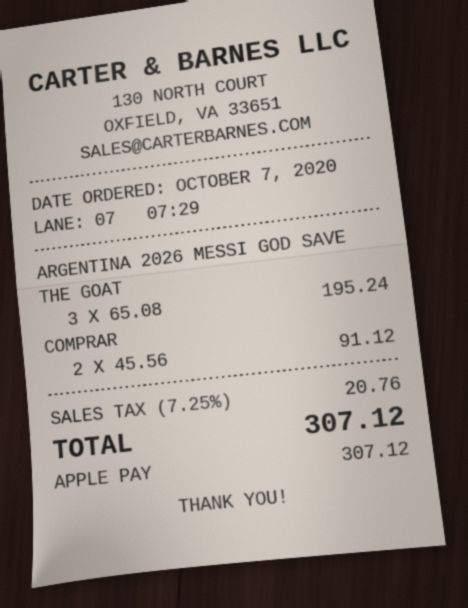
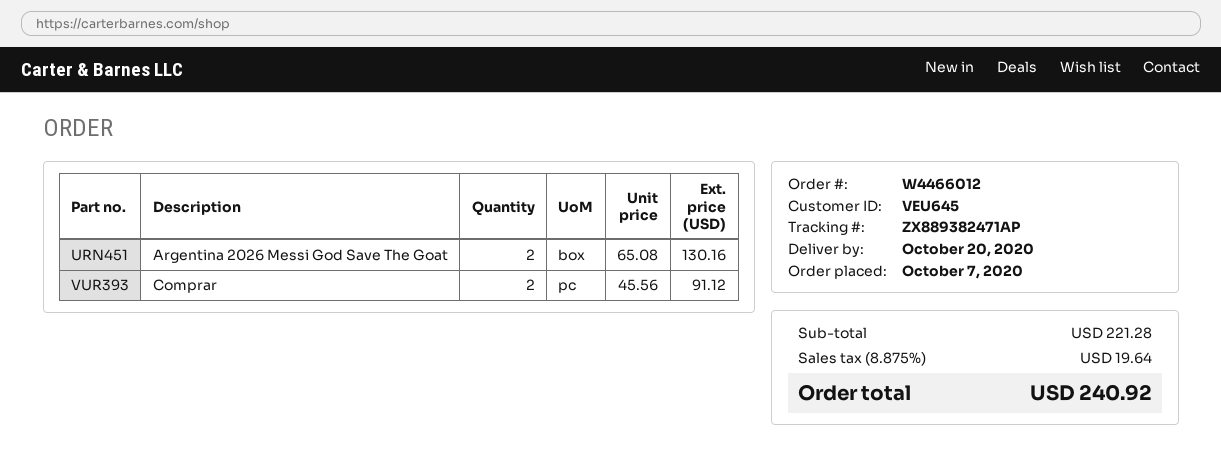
ARGENTINA 2026 MESSI GOD SAVE THE GOAT: 3 x 65.08 = 195.24 -> 2 x 65.08 = 130.16
tax: 7.25% = 20.76 -> 8.875% = 19.64
total: 307.12 -> 240.92

